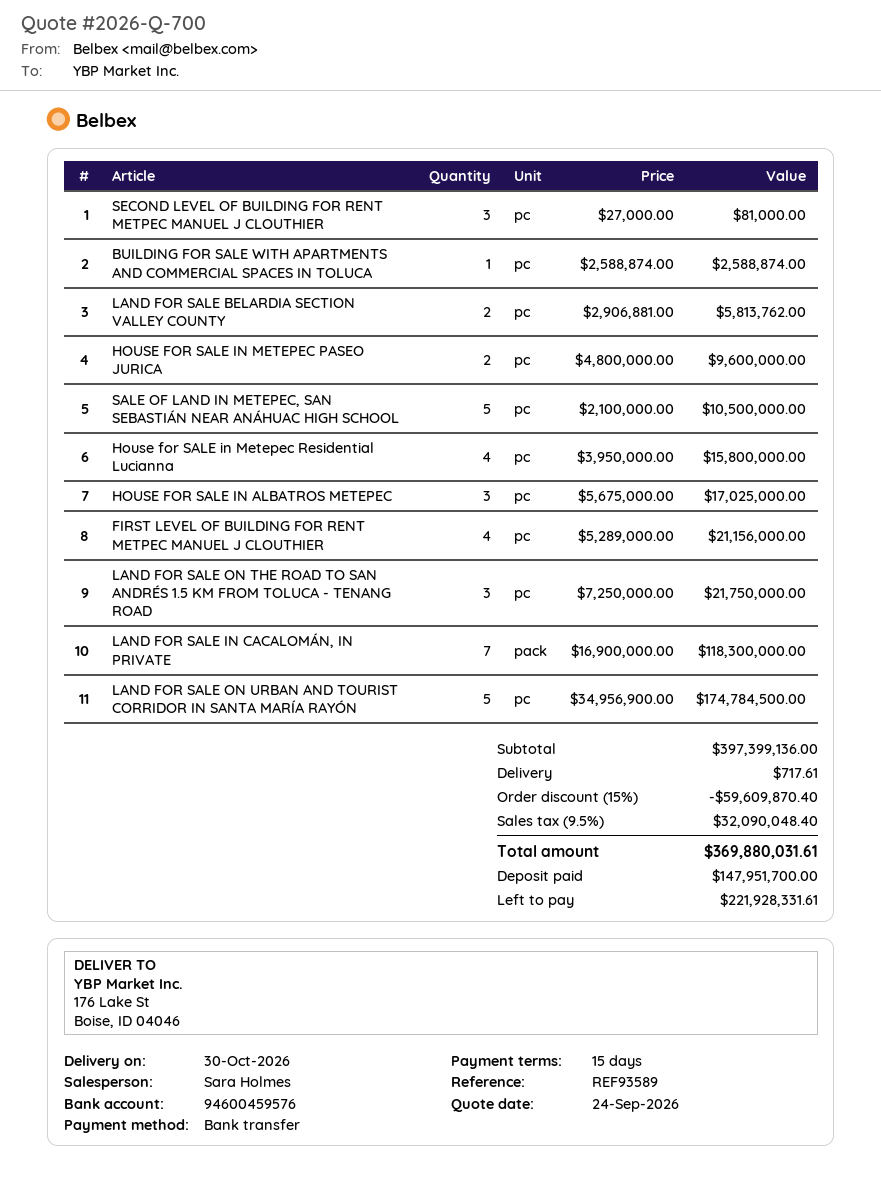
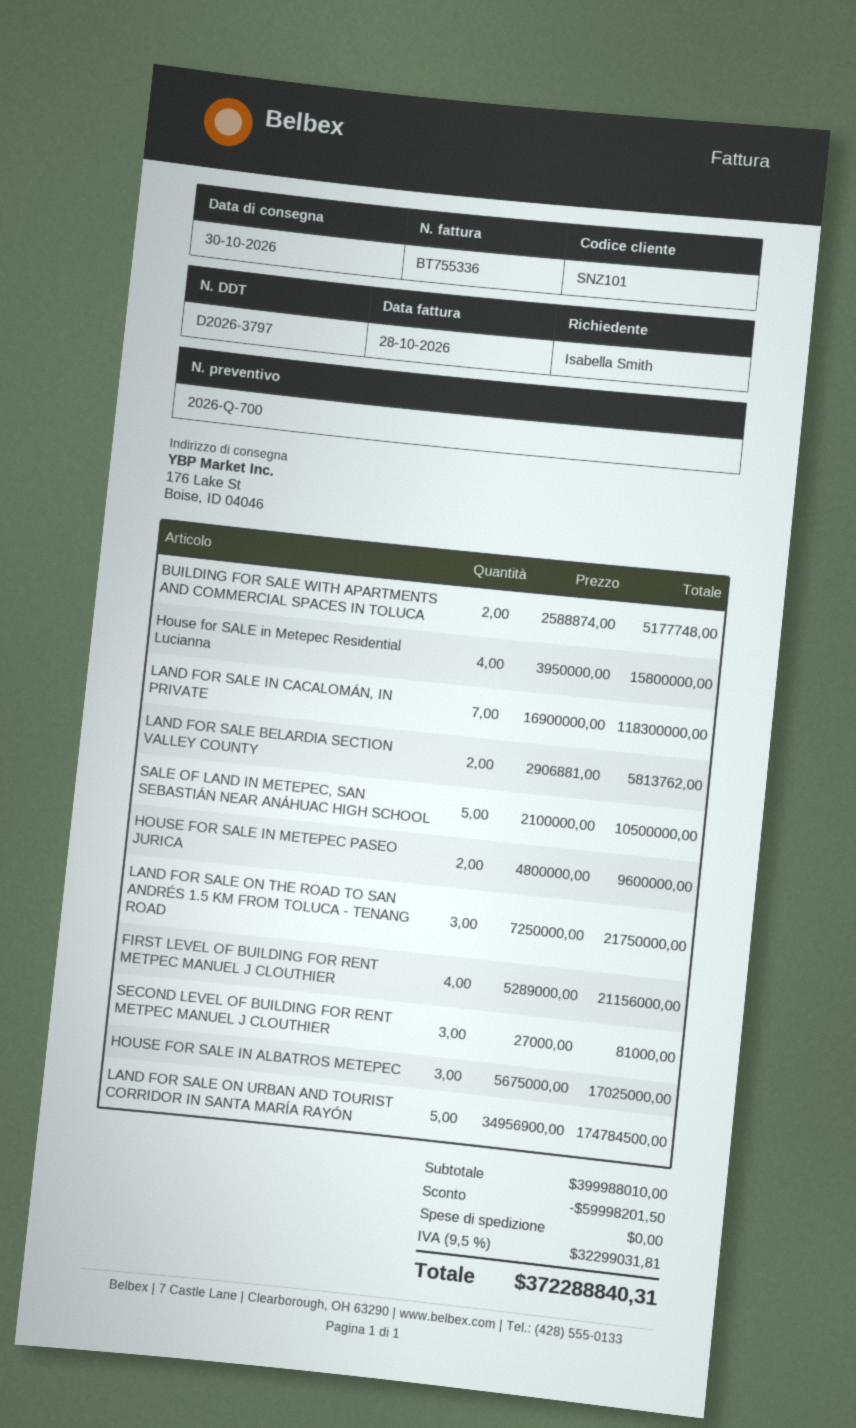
BUILDING FOR SALE WITH APARTMENTS AND COMMERCIAL SPACES IN TOLUCA: 1 x 2588874.00 = 2588874.00 -> 2 x 2588874.00 = 5177748.00
subtotal: 397399136.00 -> 399988010.00
discount: 59609870.40 -> 59998201.50
shipping: 717.61 -> 0.00
tax: 9.5% = 32090048.40 -> 9.5% = 32299031.81
total: 369880031.61 -> 372288840.31

